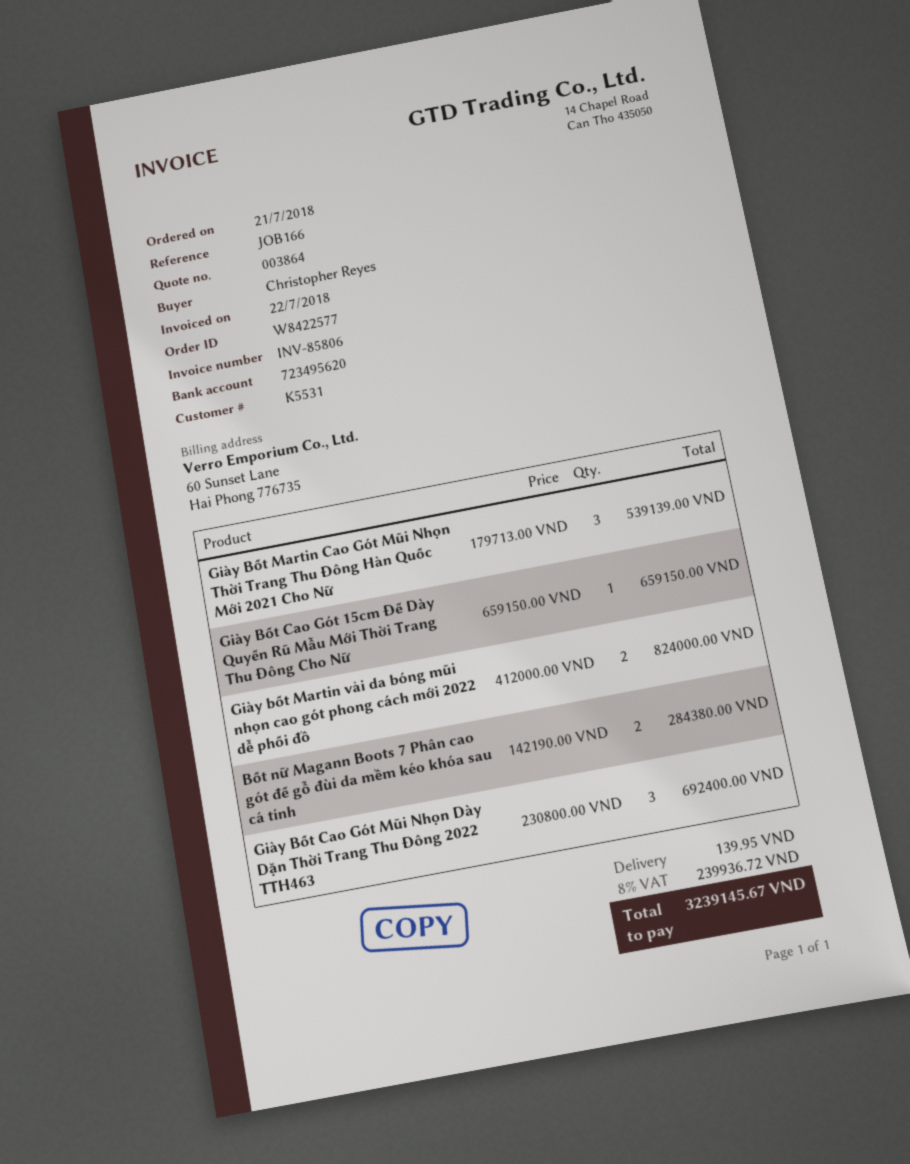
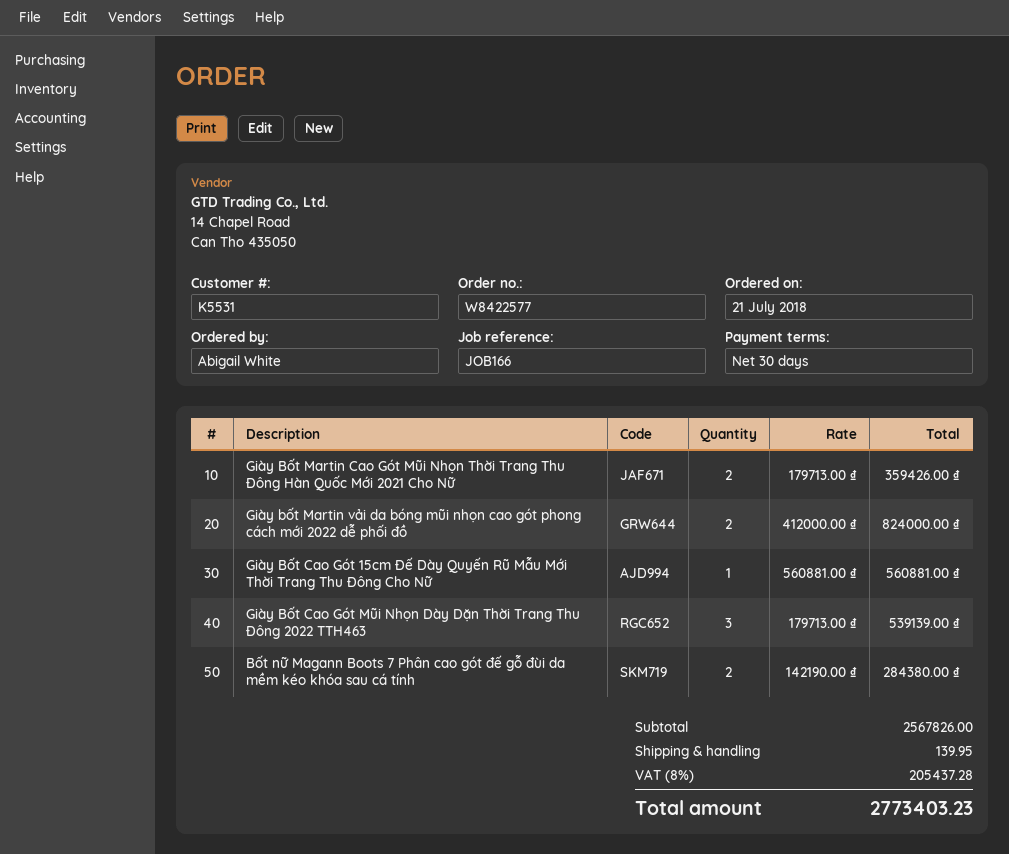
ordered by: Christopher Reyes -> Abigail White
Giày Bốt Martin Cao Gót Mũi Nhọn Thời Trang Thu Đông Hàn Quốc Mới 2021 Cho Nữ: 3 x 179713.00 = 539139.00 -> 2 x 179713.00 = 359426.00
Giày Bốt Cao Gót 15cm Đế Dày Quyến Rũ Mẫu Mới Thời Trang Thu Đông Cho Nữ: 1 x 659150.00 = 659150.00 -> 1 x 560881.00 = 560881.00
Giày Bốt Cao Gót Mũi Nhọn Dày Dặn Thời Trang Thu Đông 2022 TTH463: 3 x 230800.00 = 692400.00 -> 3 x 179713.00 = 539139.00
tax: 8% = 239936.72 -> 8% = 205437.28
total: 3239145.67 -> 2773403.23

